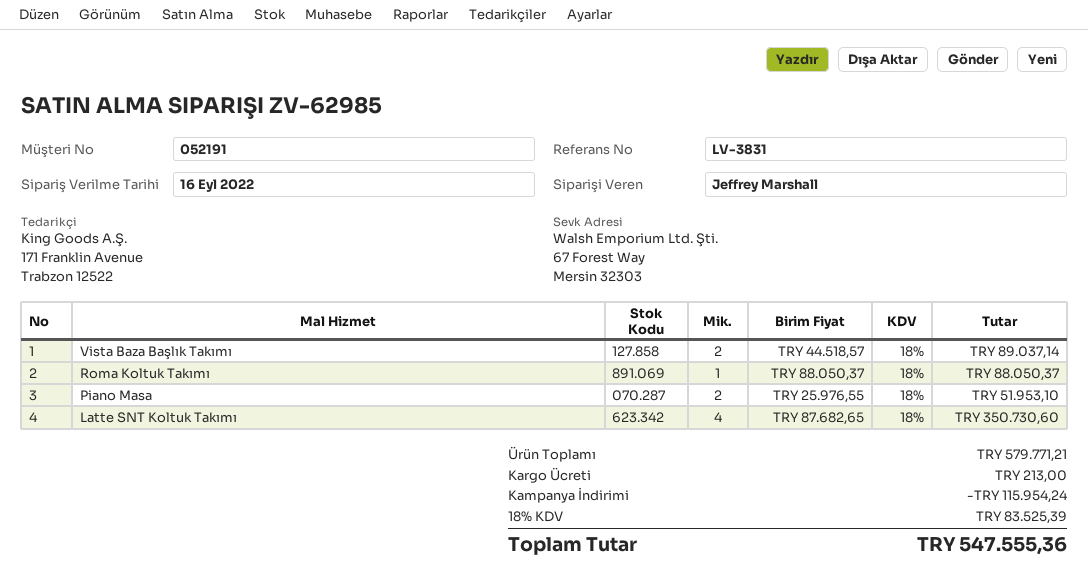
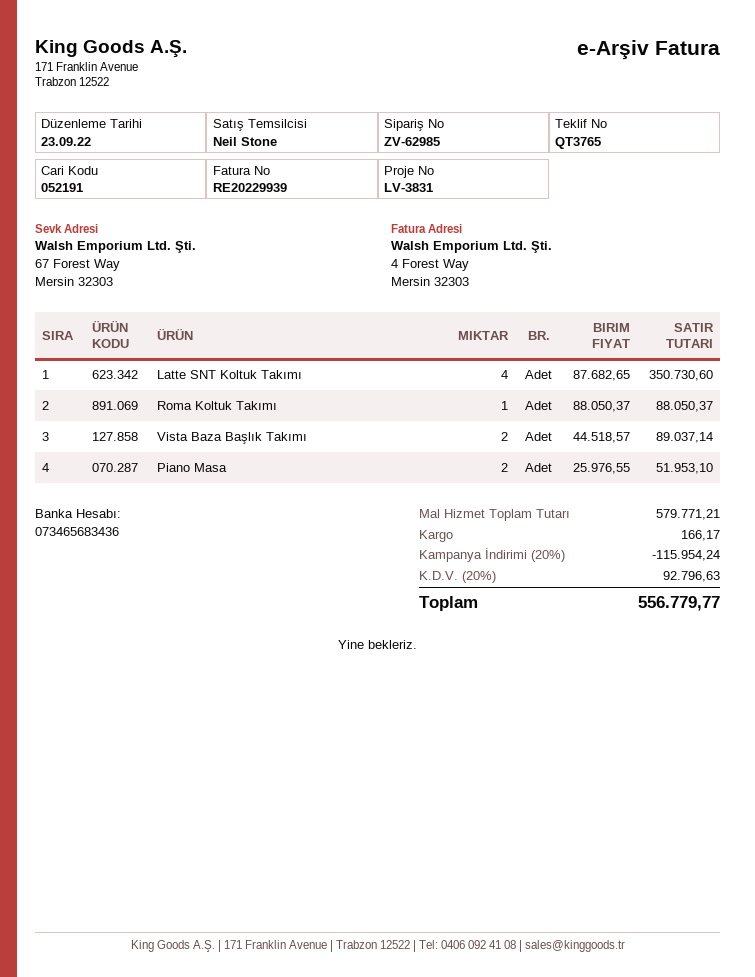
shipping: 213.00 -> 166.17
tax: 18% = 83525.39 -> 20% = 92796.63
total: 547555.36 -> 556779.77

